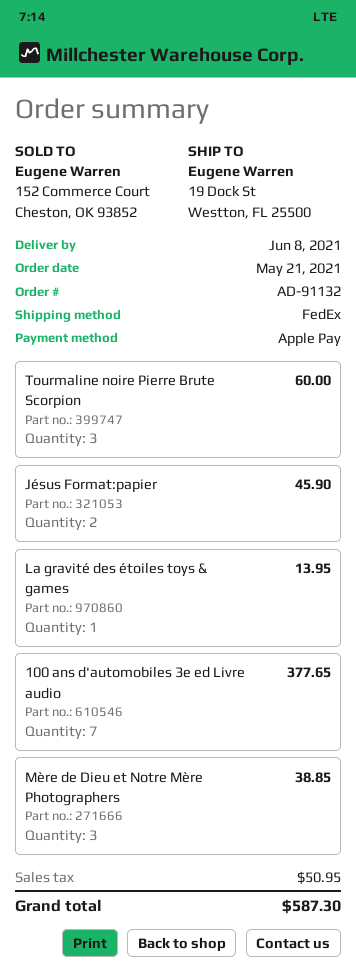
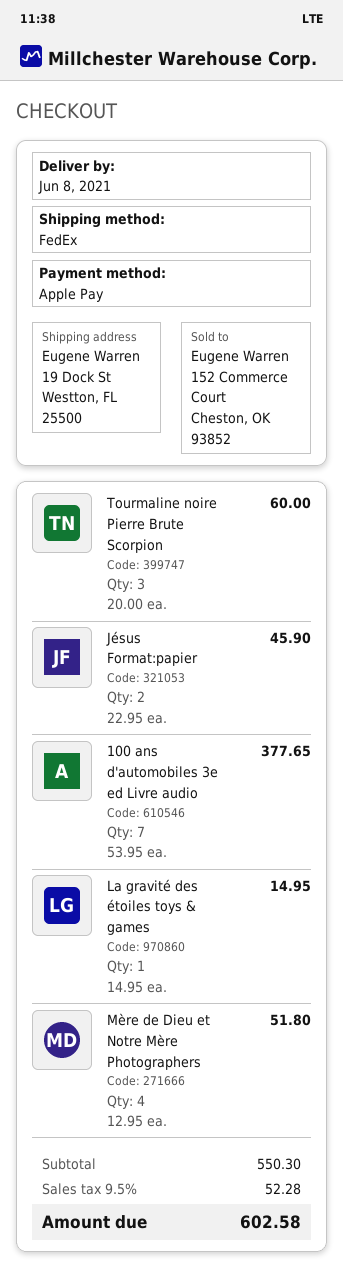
La gravité des étoiles toys & games: 1 for 13.95 -> 1 for 14.95
Mère de Dieu et Notre Mère Photographers: 3 for 38.85 -> 4 for 51.80
tax: 50.95 -> 52.28
total: 587.30 -> 602.58

